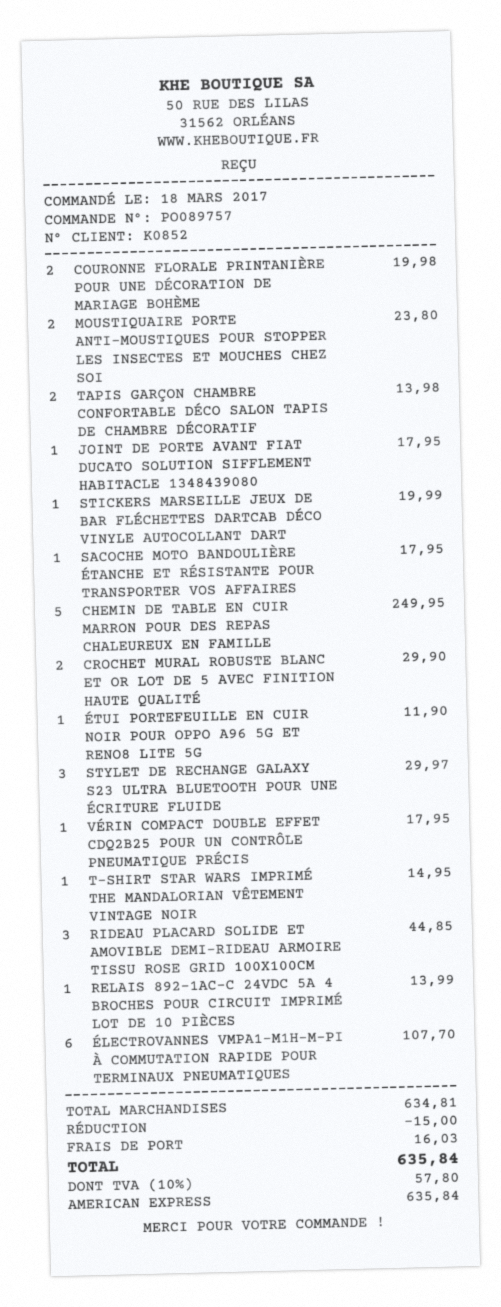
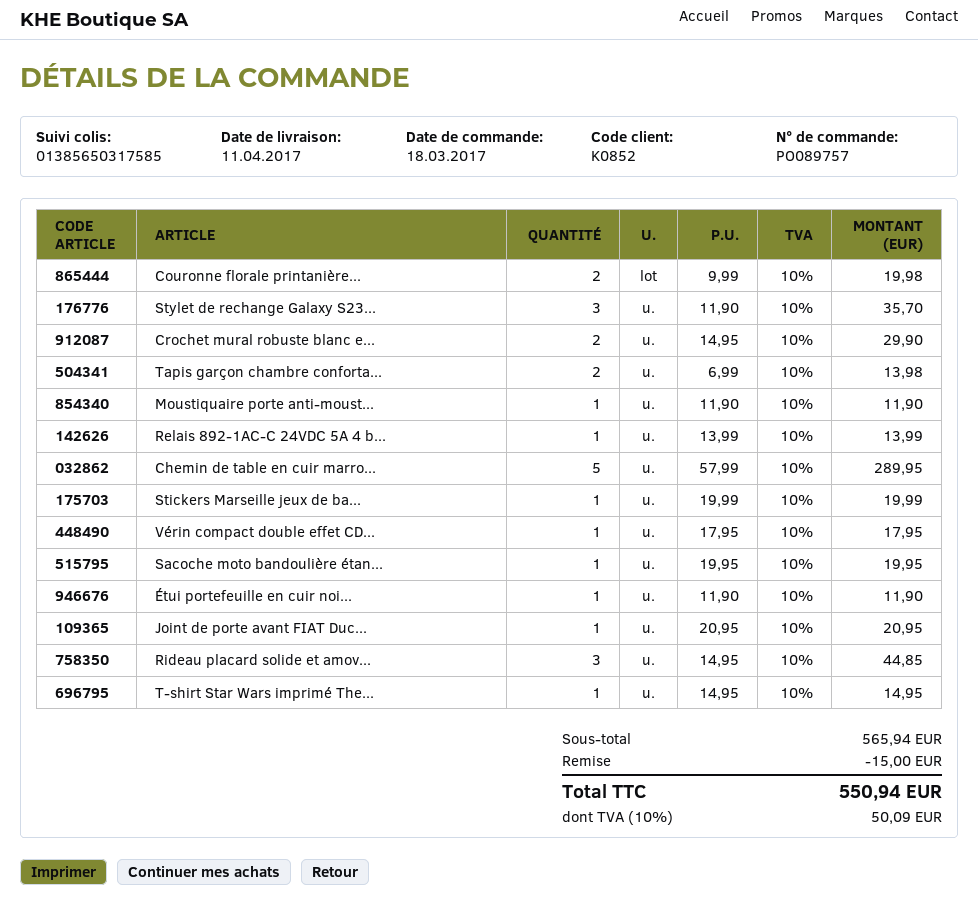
MOUSTIQUAIRE PORTE ANTI-MOUSTIQUES POUR STOPPER LES INSECTES ET MOUCHES CHEZ SOI: 2 for 23.80 -> 1 for 11.90
JOINT DE PORTE AVANT FIAT DUCATO SOLUTION SIFFLEMENT HABITACLE 1348439080: 1 for 17.95 -> 1 for 20.95
SACOCHE MOTO BANDOULIÈRE ÉTANCHE ET RÉSISTANTE POUR TRANSPORTER VOS AFFAIRES: 1 for 17.95 -> 1 for 19.95
CHEMIN DE TABLE EN CUIR MARRON POUR DES REPAS CHALEUREUX EN FAMILLE: 5 for 249.95 -> 5 for 289.95
STYLET DE RECHANGE GALAXY S23 ULTRA BLUETOOTH POUR UNE ÉCRITURE FLUIDE: 3 for 29.97 -> 3 for 35.70
ÉLECTROVANNES VMPA1-M1H-M-PI À COMMUTATION RAPIDE POUR TERMINAUX PNEUMATIQUES: 6 for 107.70 -> none
subtotal: 634.81 -> 565.94
shipping: 16.03 -> none
tax: 10% = 57.80 -> 10% = 50.09
total: 635.84 -> 550.94

